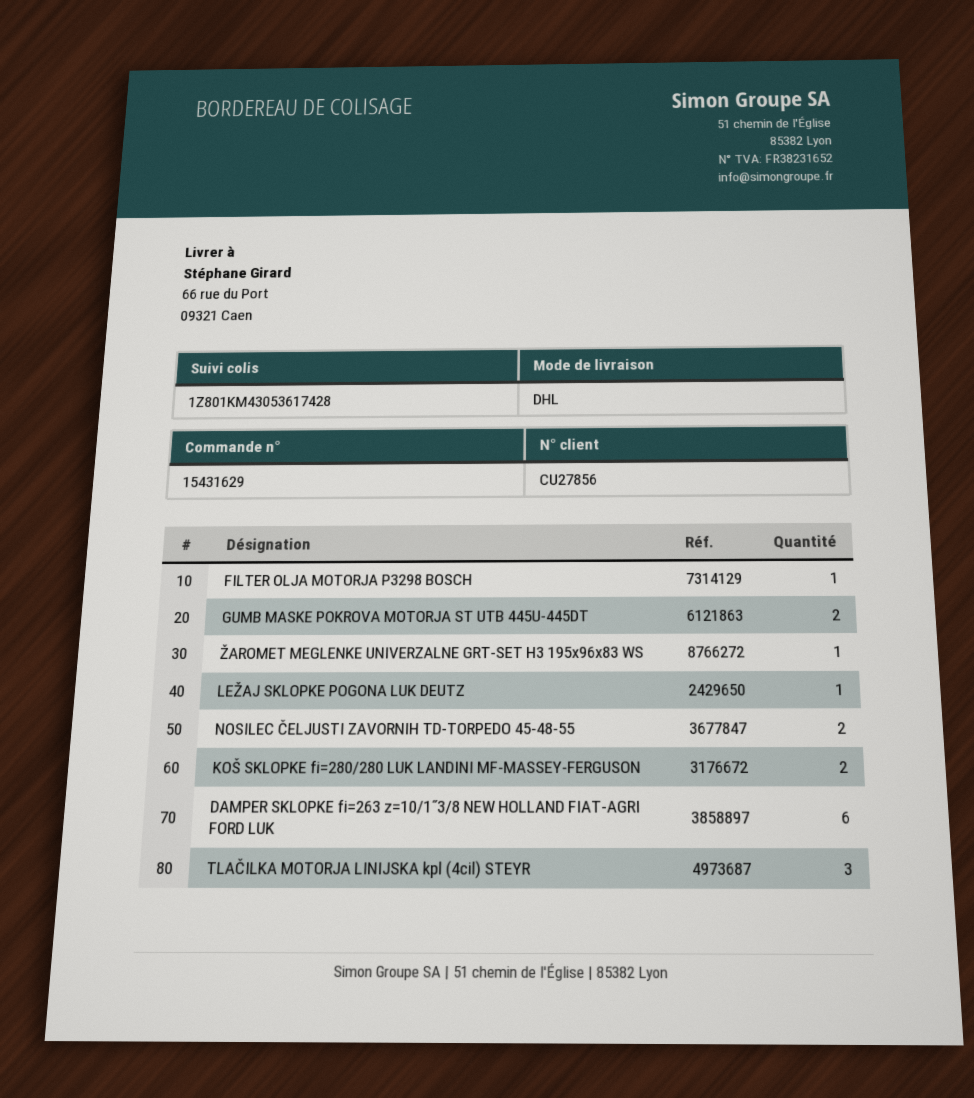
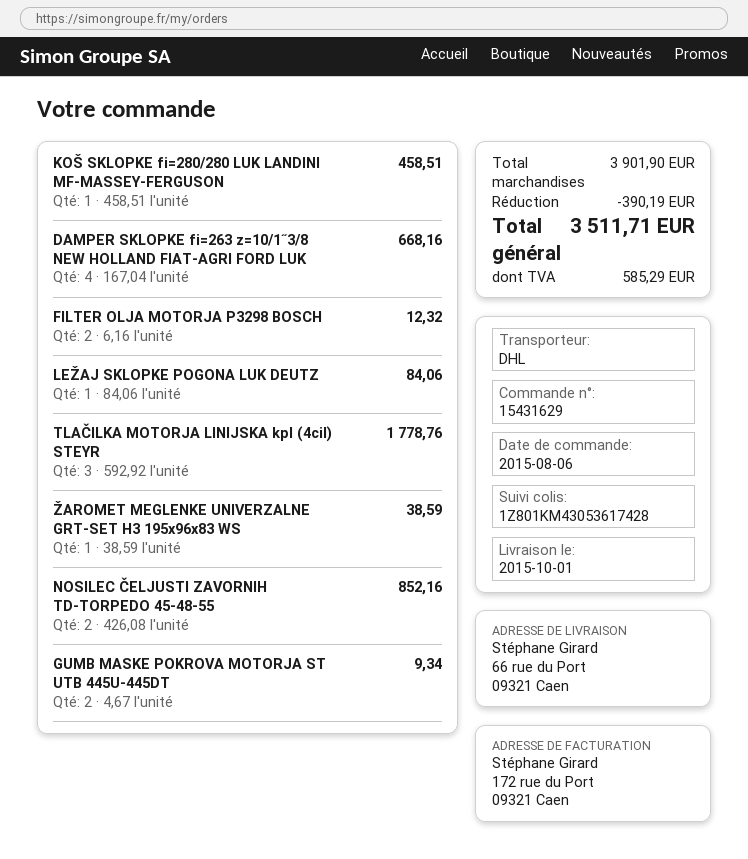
FILTER OLJA MOTORJA P3298 BOSCH: 1 -> 2
KOŠ SKLOPKE fi=280/280 LUK LANDINI MF-MASSEY-FERGUSON: 2 -> 1
DAMPER SKLOPKE fi=263 z=10/1˝3/8 NEW HOLLAND FIAT-AGRI FORD LUK: 6 -> 4

